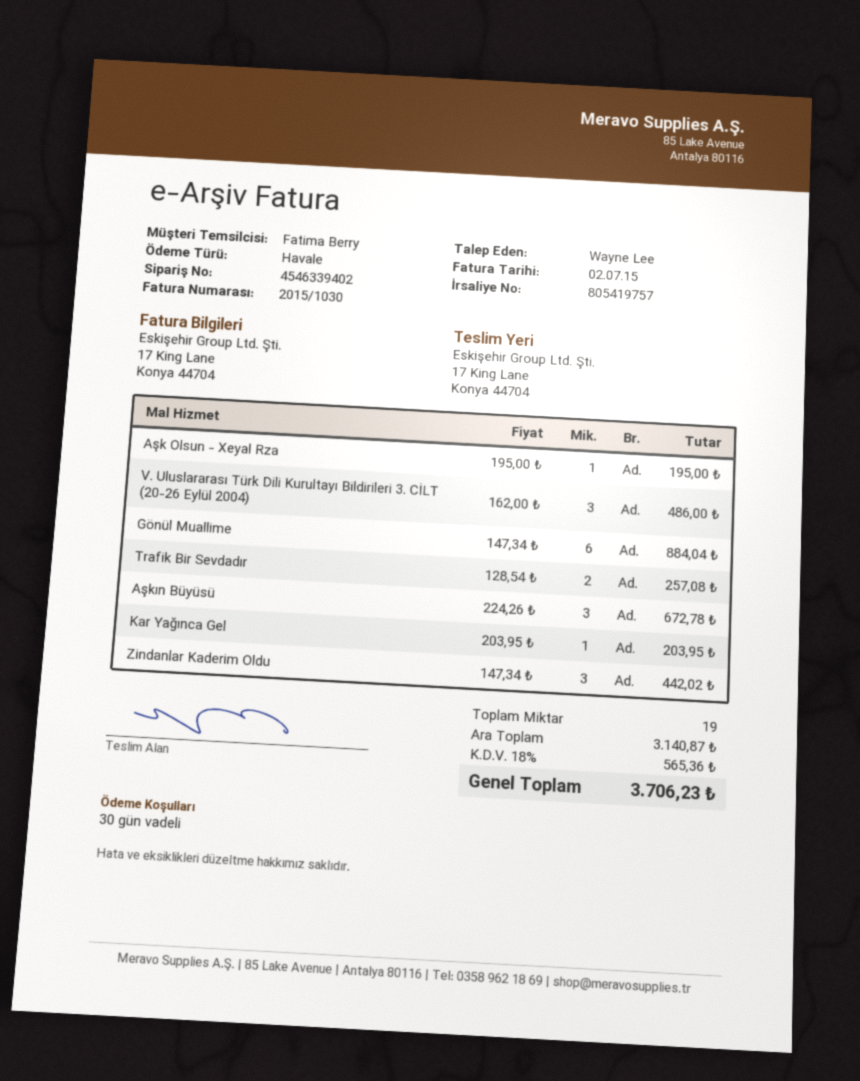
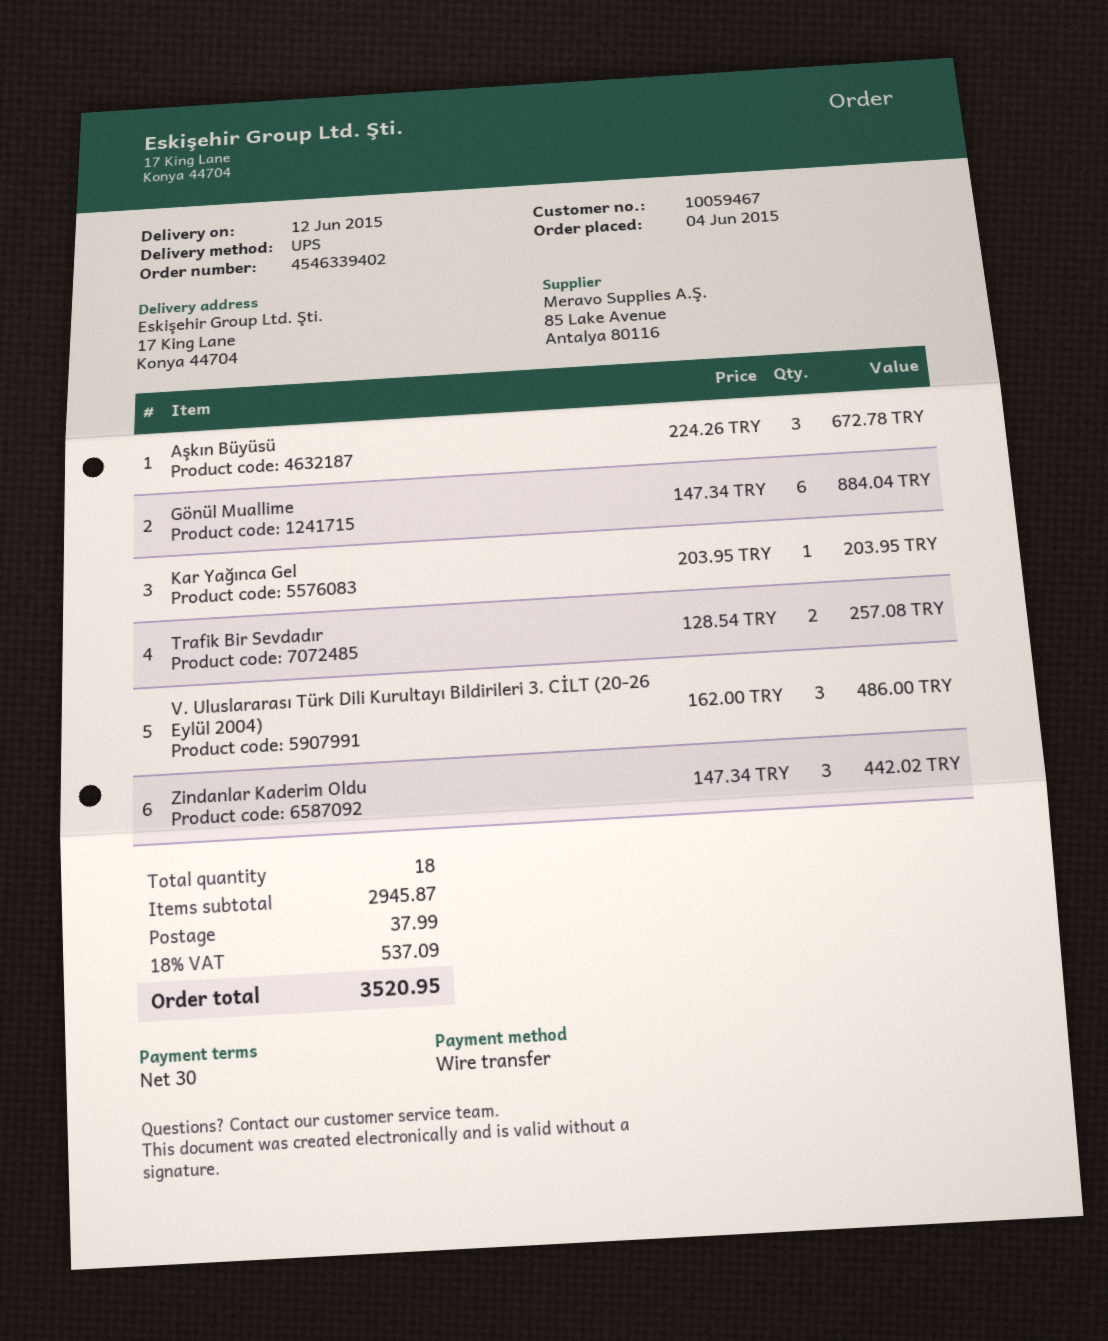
Aşk Olsun - Xeyal Rza: 1 x 195.00 = 195.00 -> none
total quantity: 19 -> 18
subtotal: 3140.87 -> 2945.87
shipping: none -> 37.99
tax: 18% = 565.36 -> 18% = 537.09
total: 3706.23 -> 3520.95

